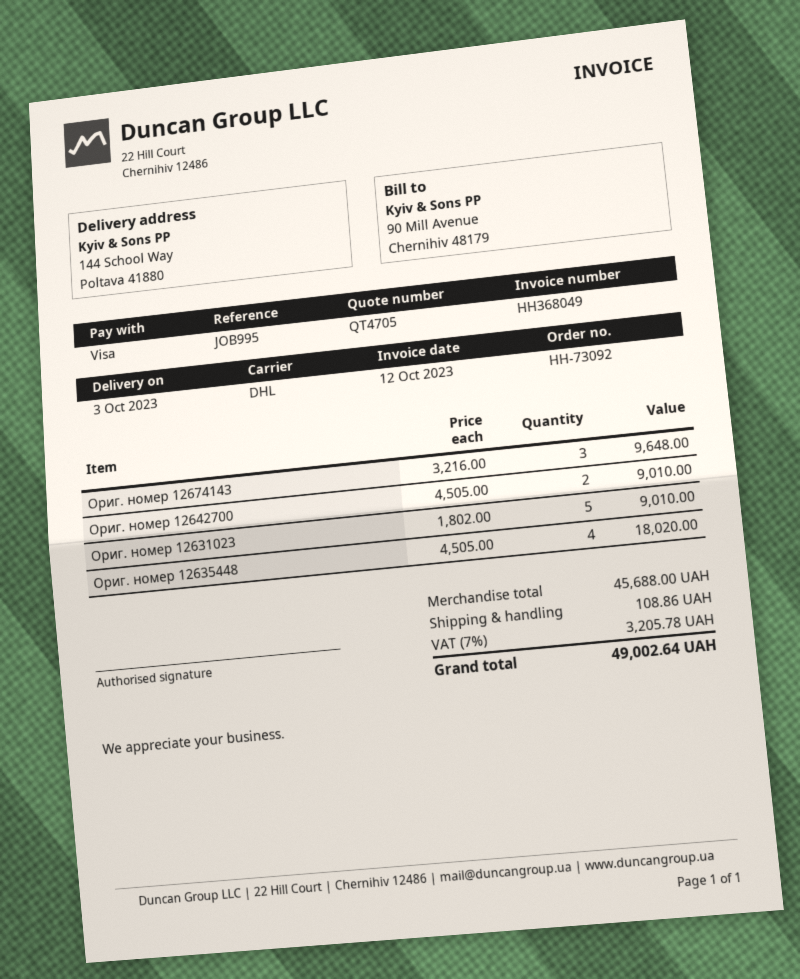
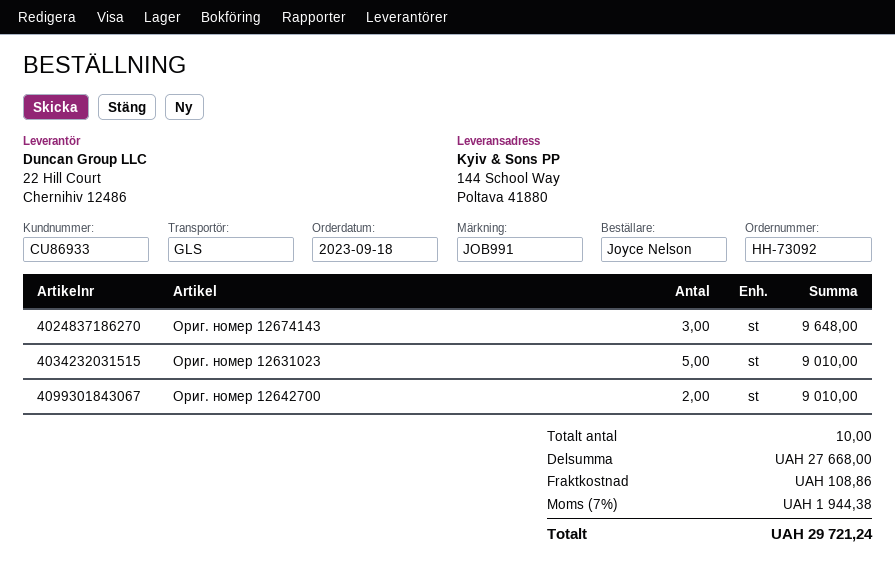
reference: JOB995 -> JOB991
shipping method: DHL -> GLS
Ориг. номер 12635448: 4 for 18020.00 -> none
subtotal: 45688.00 -> 27668.00
tax: 7% = 3205.78 -> 7% = 1944.38
total: 49002.64 -> 29721.24

